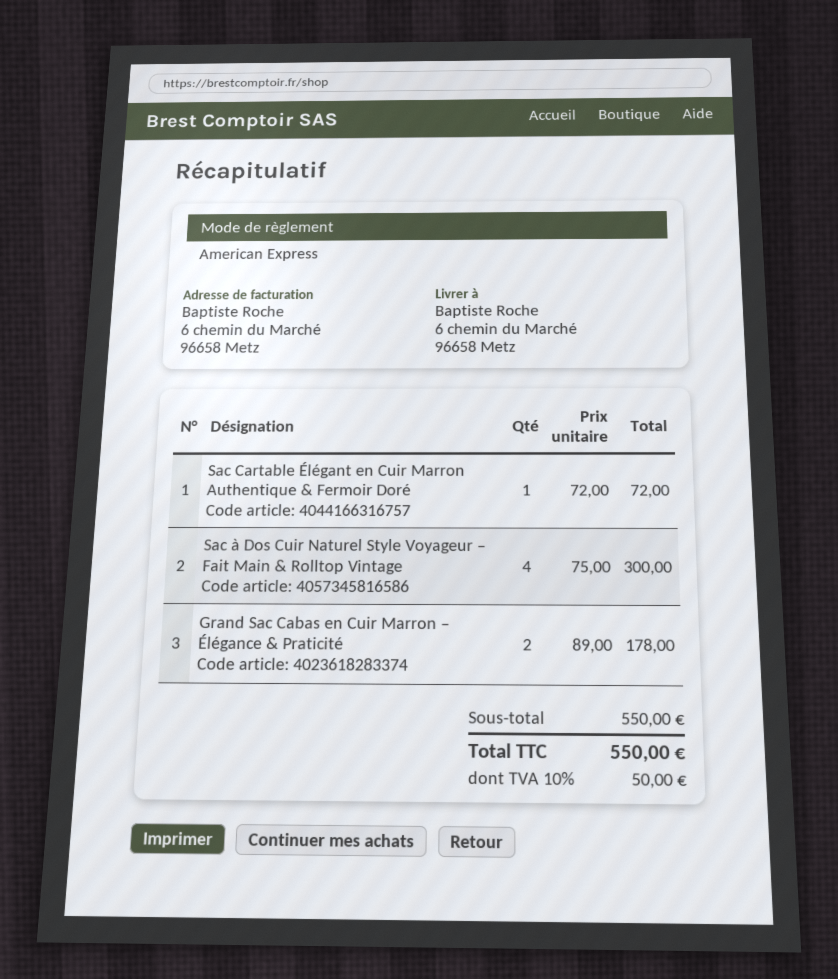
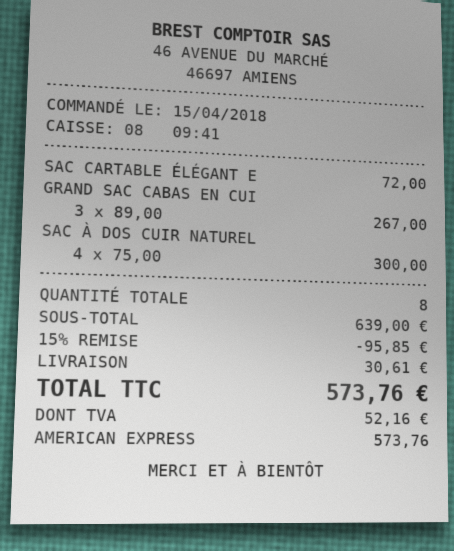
Grand Sac Cabas en Cuir Marron – Élégance & Praticité: 2 x 89.00 = 178.00 -> 3 x 89.00 = 267.00
subtotal: 550.00 -> 639.00
discount: none -> 15% = 95.85
shipping: none -> 30.61
tax: 50.00 -> 52.16
total: 550.00 -> 573.76

